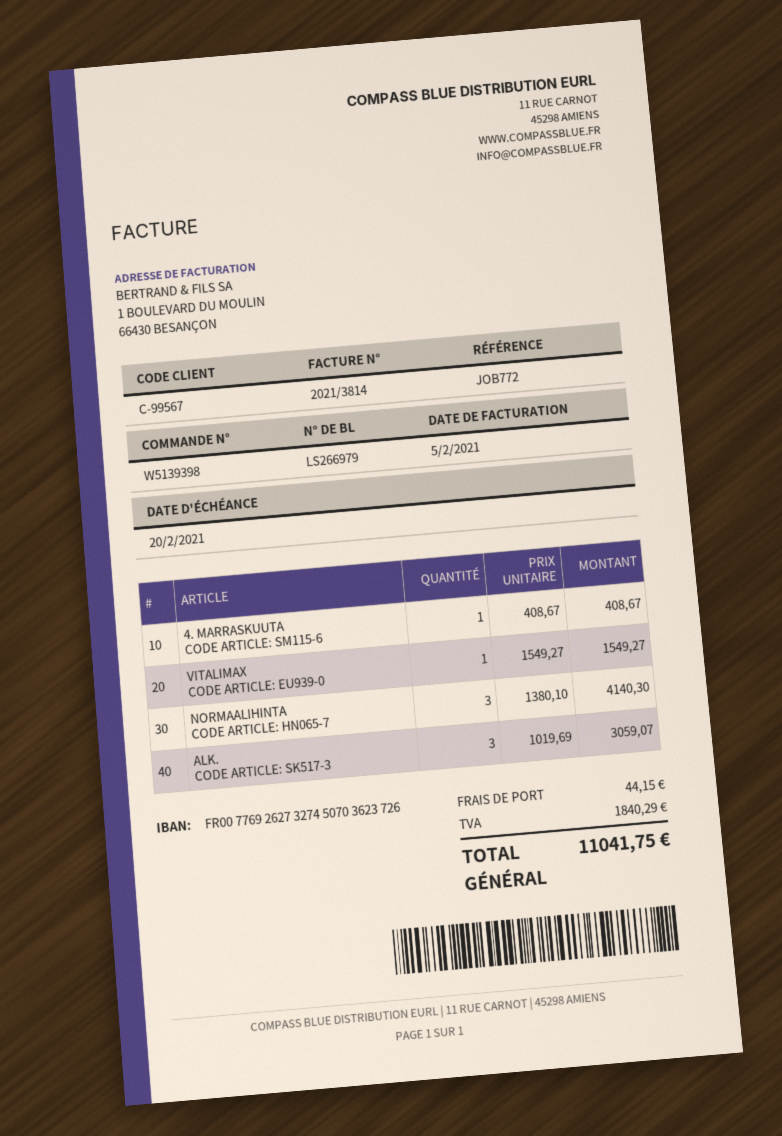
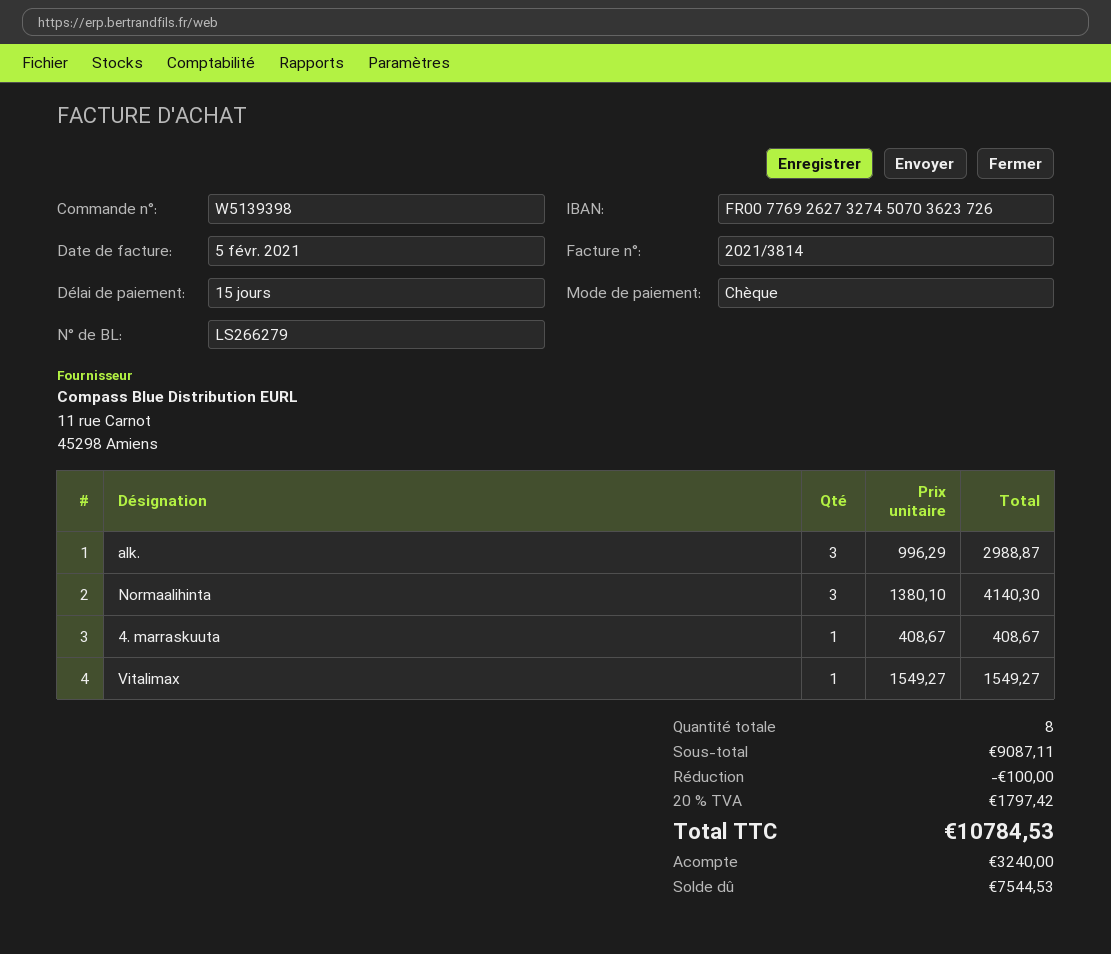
delivery note number: LS266979 -> LS266279
ALK.: 3 x 1019.69 = 3059.07 -> 3 x 996.29 = 2988.87
discount: none -> 100.00
shipping: 44.15 -> none
tax: 1840.29 -> 1797.42
total: 11041.75 -> 10784.53

